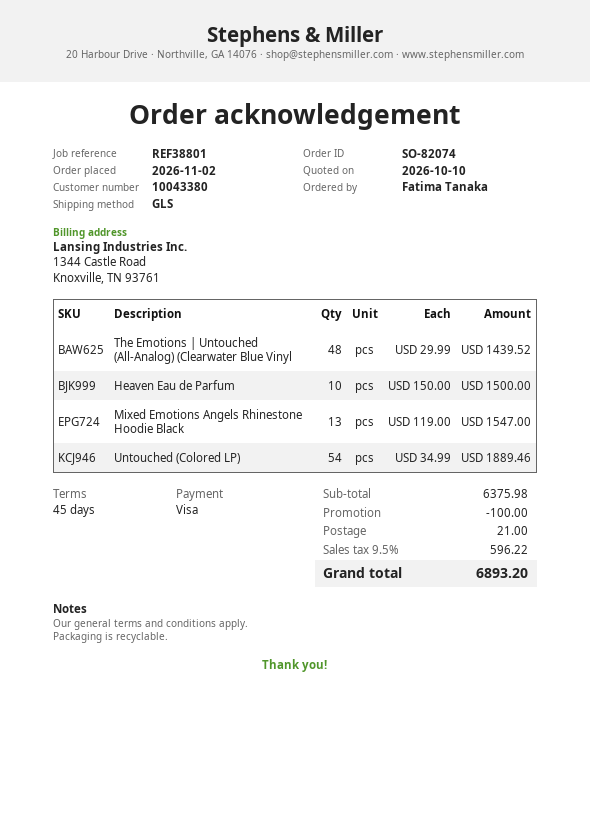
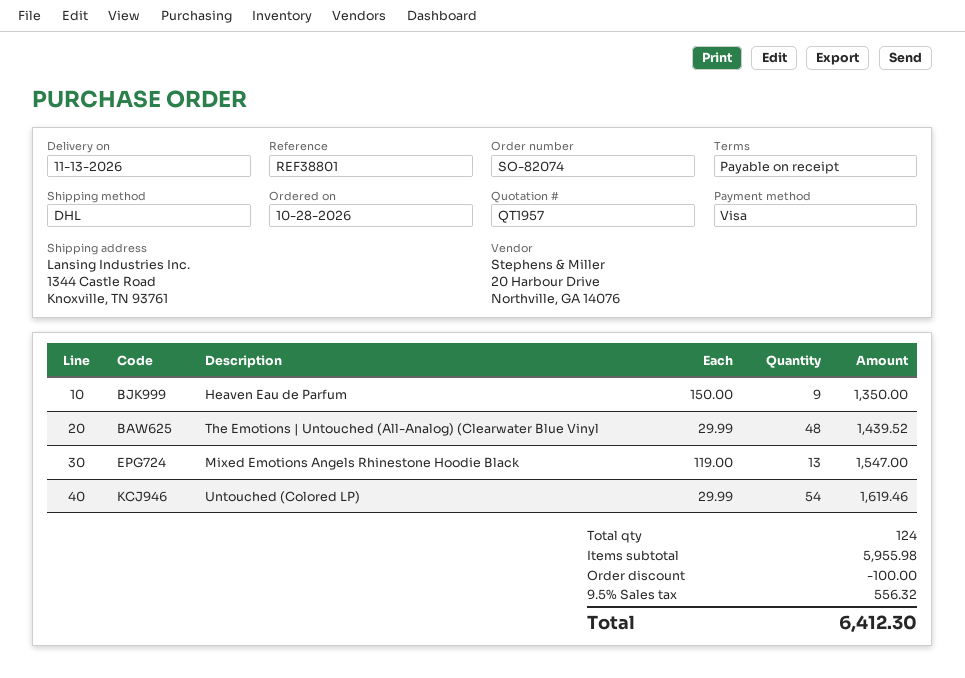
order date: 2026-11-02 -> 2026-10-28
payment terms: 45 days -> on receipt
shipping method: GLS -> DHL
Heaven Eau de Parfum: 10 x 150.00 = 1500.00 -> 9 x 150.00 = 1350.00
Untouched (Colored LP): 54 x 34.99 = 1889.46 -> 54 x 29.99 = 1619.46
subtotal: 6375.98 -> 5955.98
shipping: 21.00 -> none
tax: 9.5% = 596.22 -> 9.5% = 556.32
total: 6893.20 -> 6412.30

